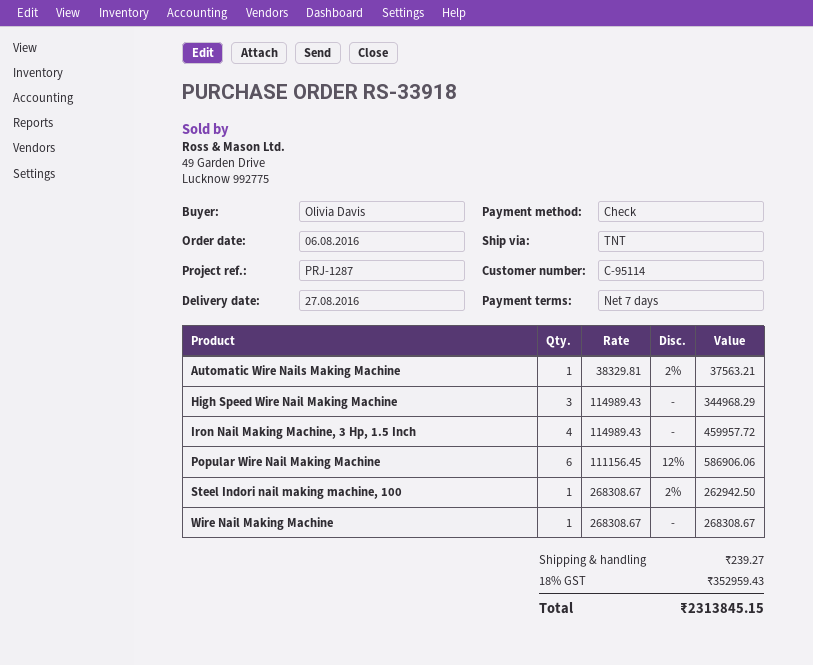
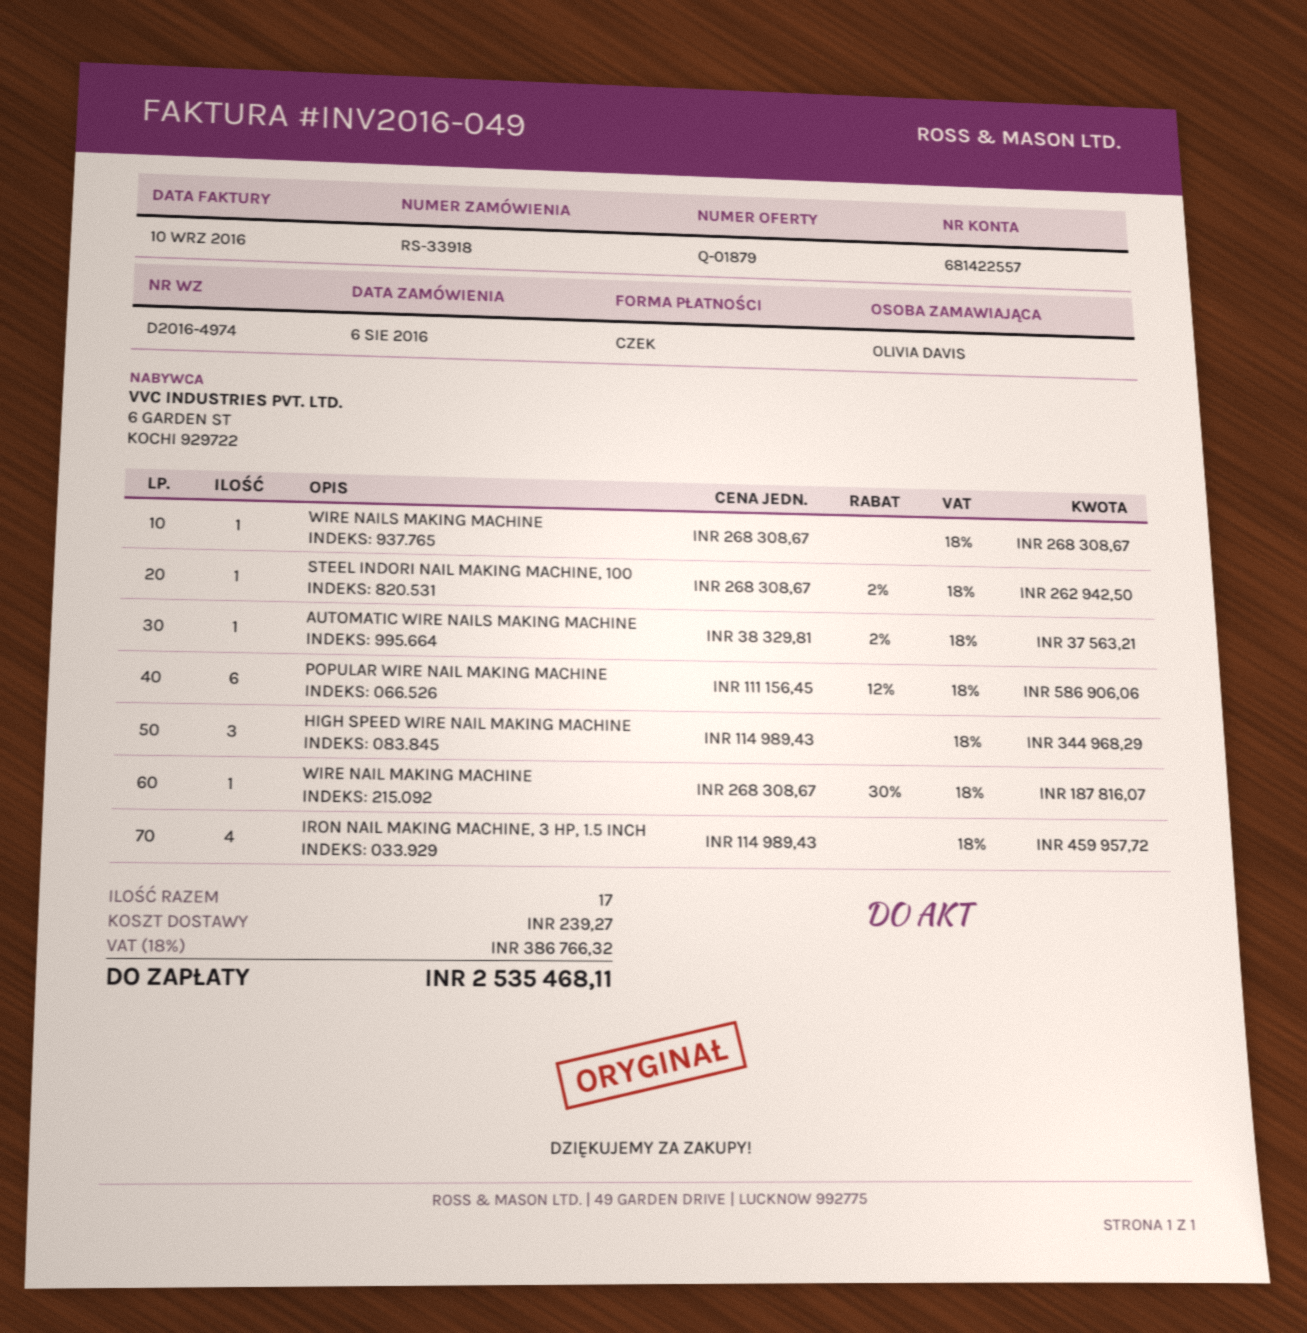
Wire Nail Making Machine: 1 x 268308.67 = 268308.67 -> 1 x 268308.67 - 30% = 187816.07
WIRE NAILS MAKING MACHINE: none -> 1 x 268308.67 = 268308.67
tax: 18% = 352959.43 -> 18% = 386766.32
total: 2313845.15 -> 2535468.11

